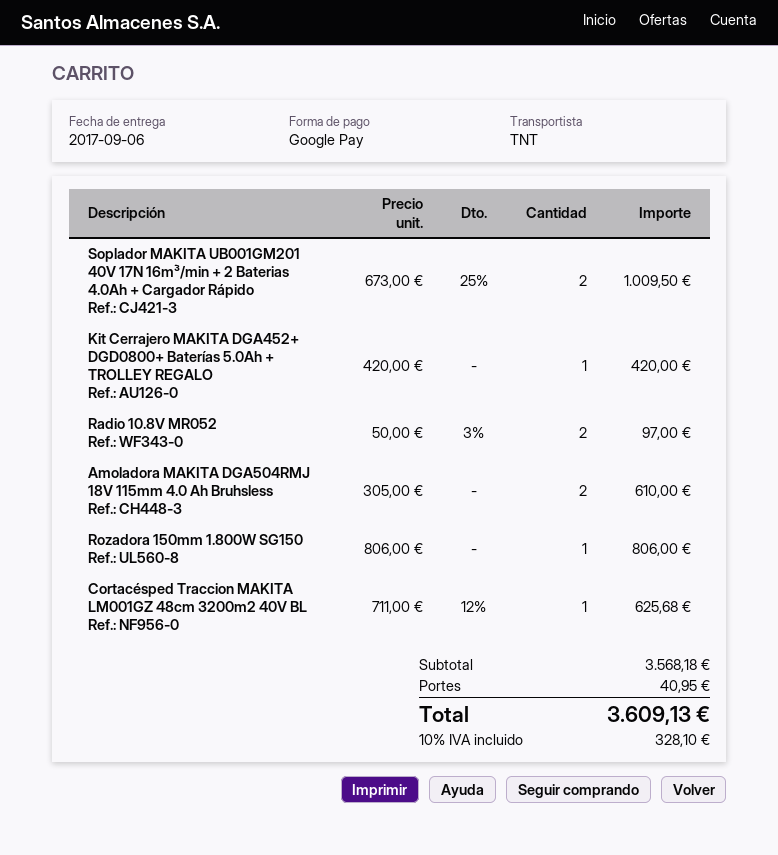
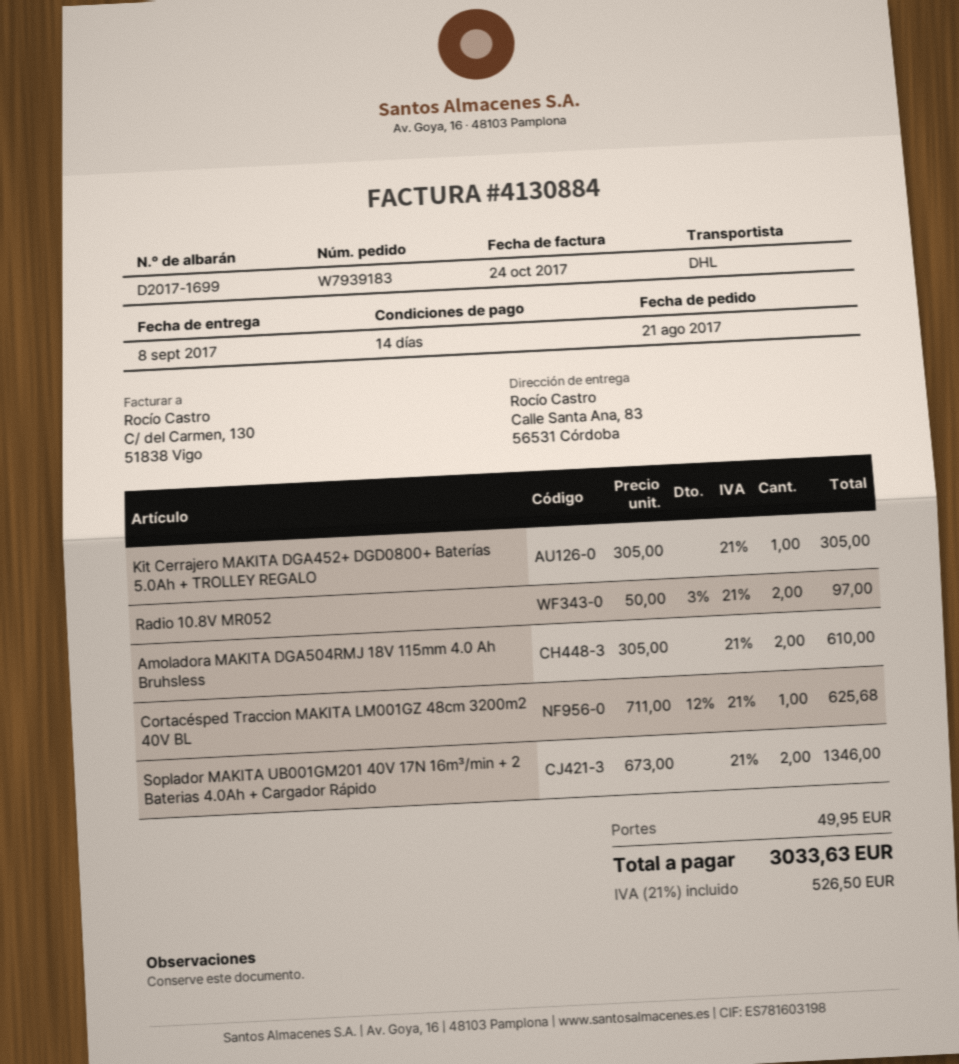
delivery date: 2017-09-06 -> 2017-09-08
shipping method: TNT -> DHL
Soplador MAKITA UB001GM201 40V 17N 16m³/min + 2 Baterias 4.0Ah + Cargador Rápido: 2 x 673.00 - 25% = 1009.50 -> 2 x 673.00 = 1346.00
Kit Cerrajero MAKITA DGA452+ DGD0800+ Baterías 5.0Ah + TROLLEY REGALO: 1 x 420.00 = 420.00 -> 1 x 305.00 = 305.00
Rozadora 150mm 1.800W SG150: 1 x 806.00 = 806.00 -> none
shipping: 40.95 -> 49.95
tax: 10% = 328.10 -> 21% = 526.50
total: 3609.13 -> 3033.63

